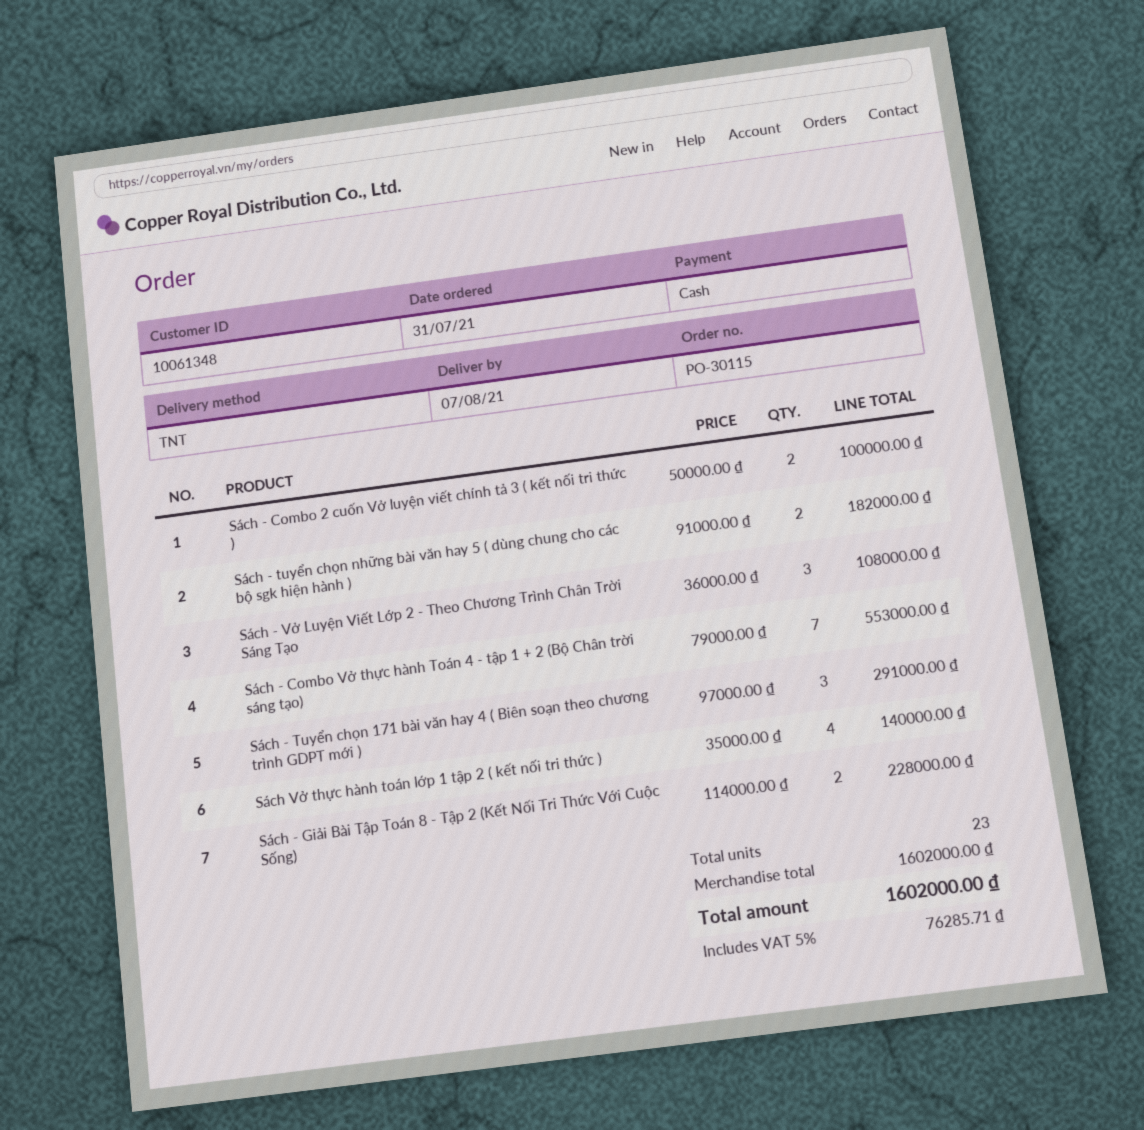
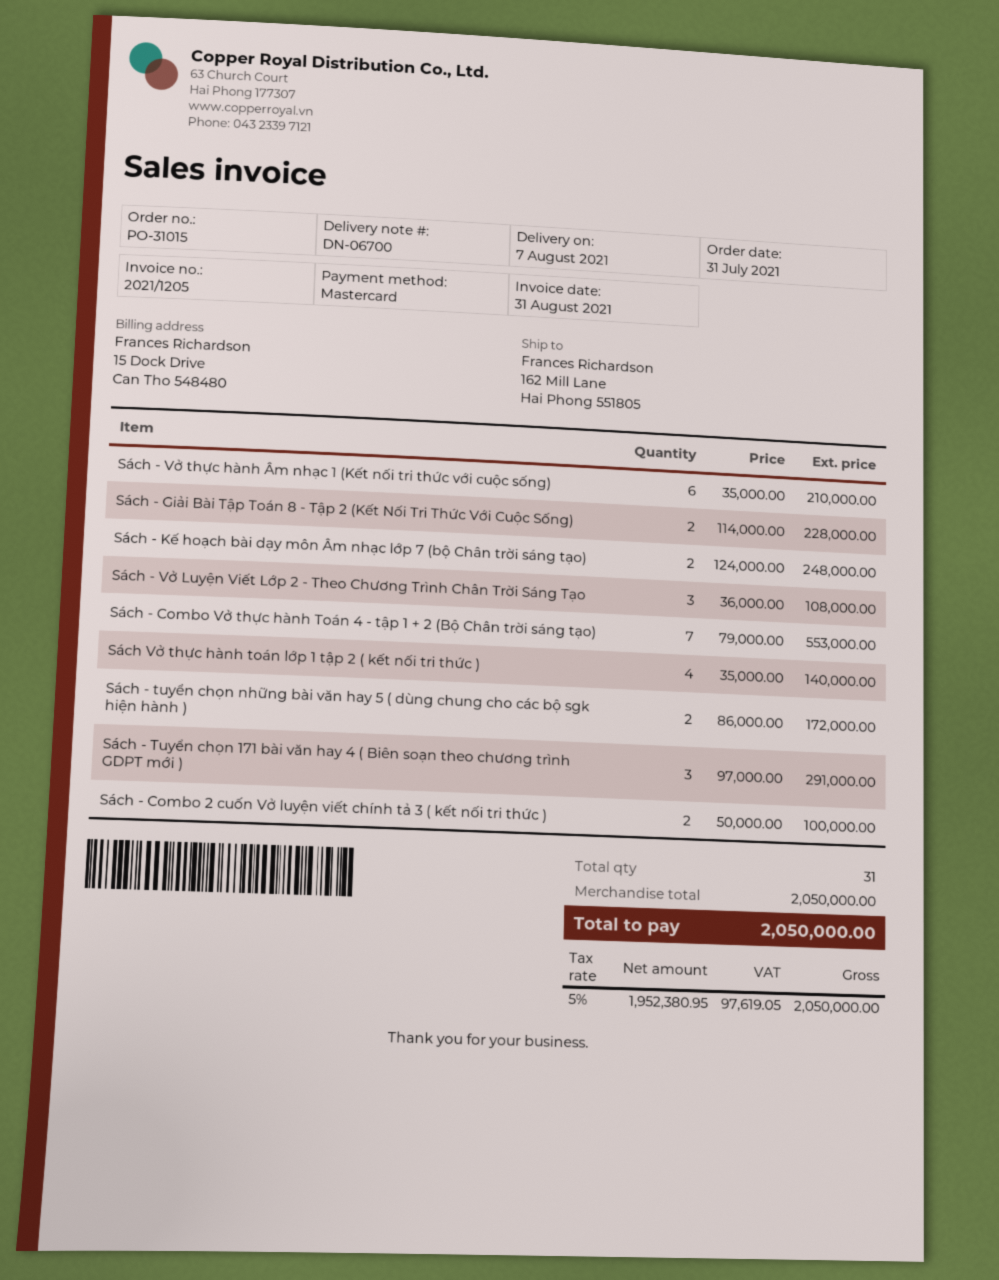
order number: PO-30115 -> PO-31015
payment method: cash -> Mastercard
Sách - tuyển chọn những bài văn hay 5 ( dùng chung cho các bộ sgk hiện hành ): 2 x 91000.00 = 182000.00 -> 2 x 86000.00 = 172000.00
Sách - Vở thực hành Âm nhạc 1 (Kết nối tri thức với cuộc sống): none -> 6 x 35000.00 = 210000.00
Sách - Kế hoạch bài dạy môn Âm nhạc lớp 7 (bộ Chân trời sáng tạo): none -> 2 x 124000.00 = 248000.00
total quantity: 23 -> 31
subtotal: 1602000.00 -> 2050000.00
tax: 5% = 76285.71 -> 5% = 97619.05
total: 1602000.00 -> 2050000.00

